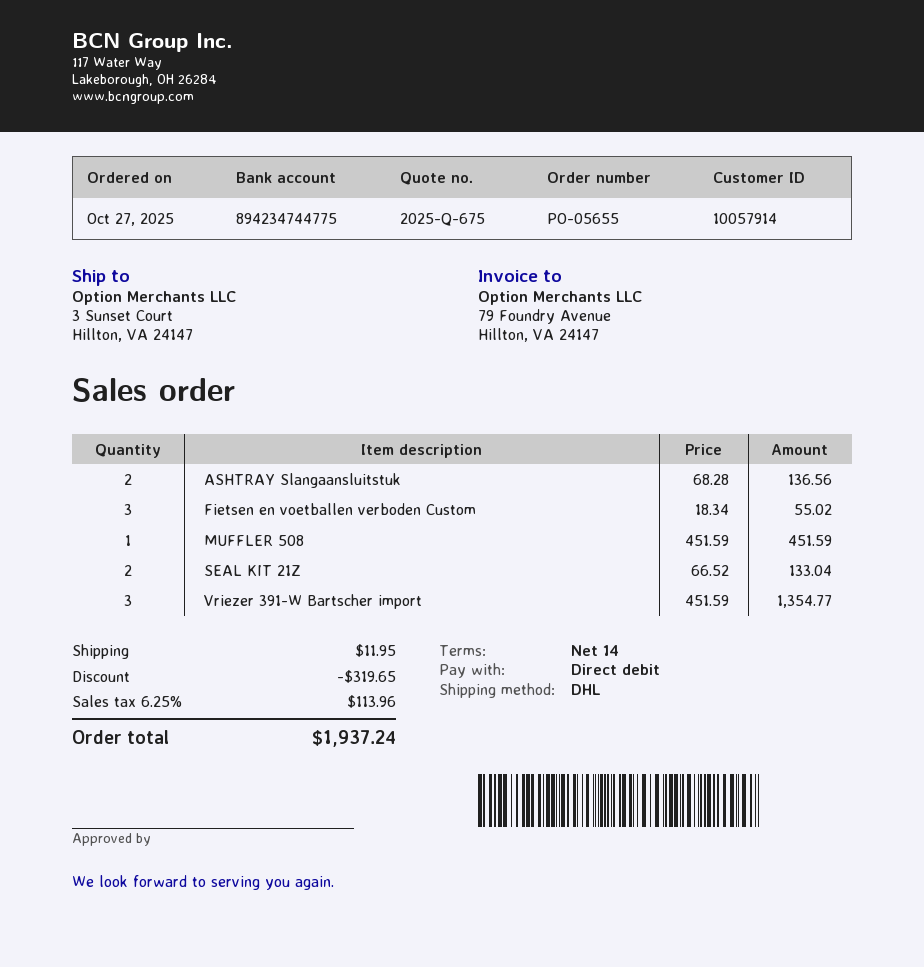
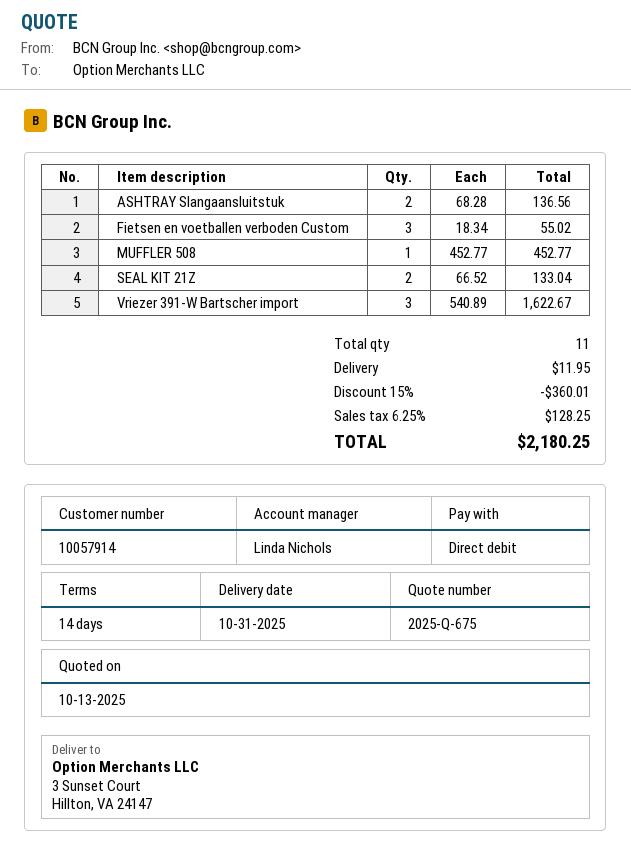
MUFFLER 508: 1 x 451.59 = 451.59 -> 1 x 452.77 = 452.77
Vriezer 391-W Bartscher import: 3 x 451.59 = 1354.77 -> 3 x 540.89 = 1622.67
discount: 319.65 -> 360.01
tax: 6.25% = 113.96 -> 6.25% = 128.25
total: 1937.24 -> 2180.25

